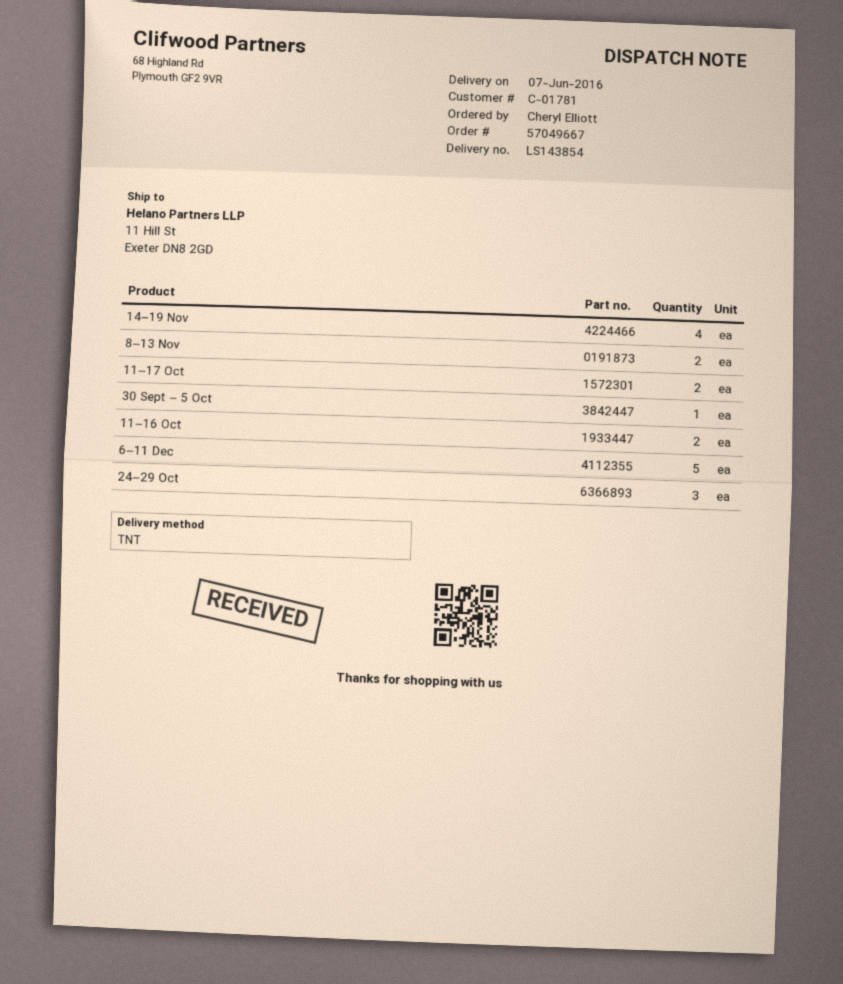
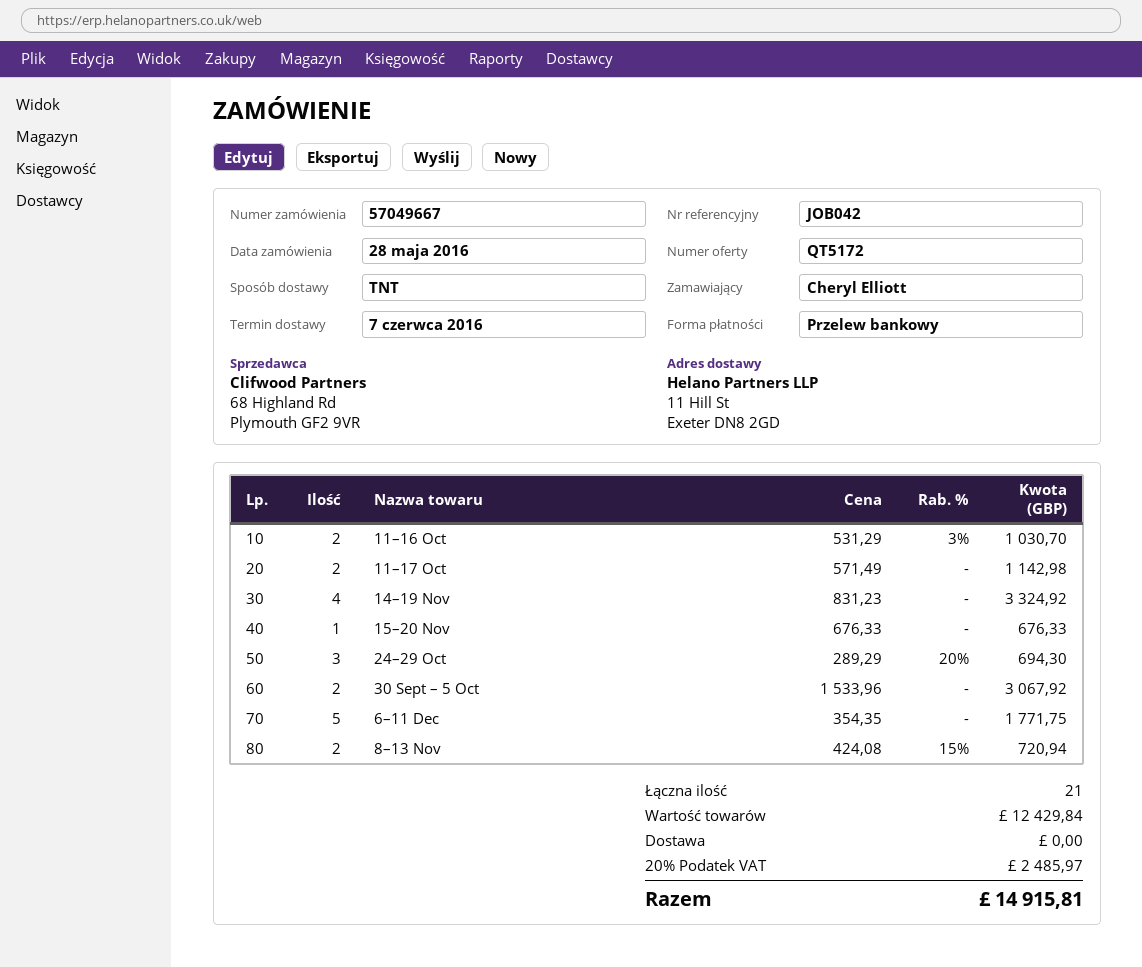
30 Sept – 5 Oct: 1 -> 2
15–20 Nov: none -> 1

